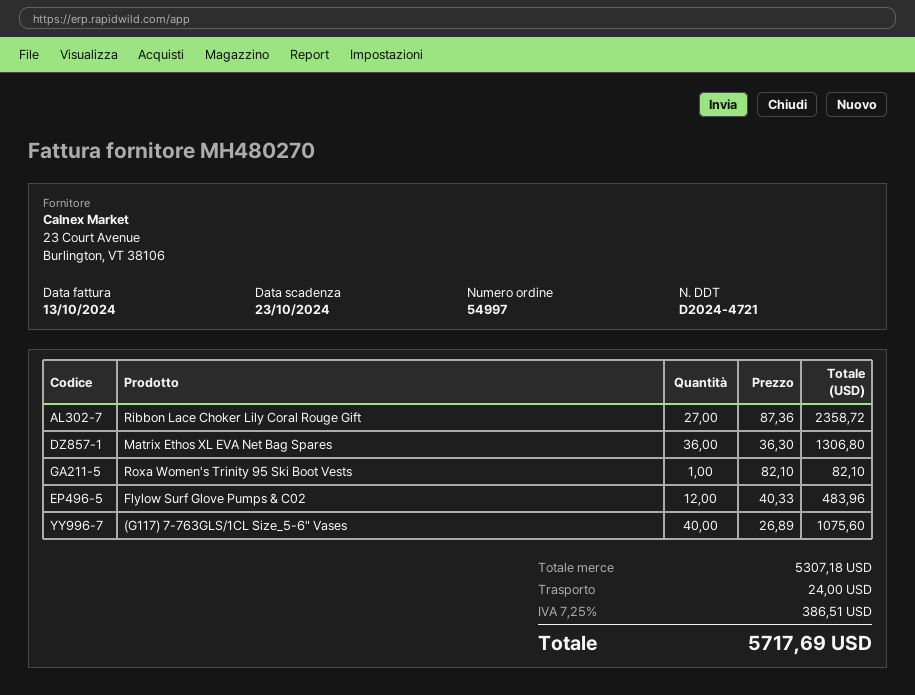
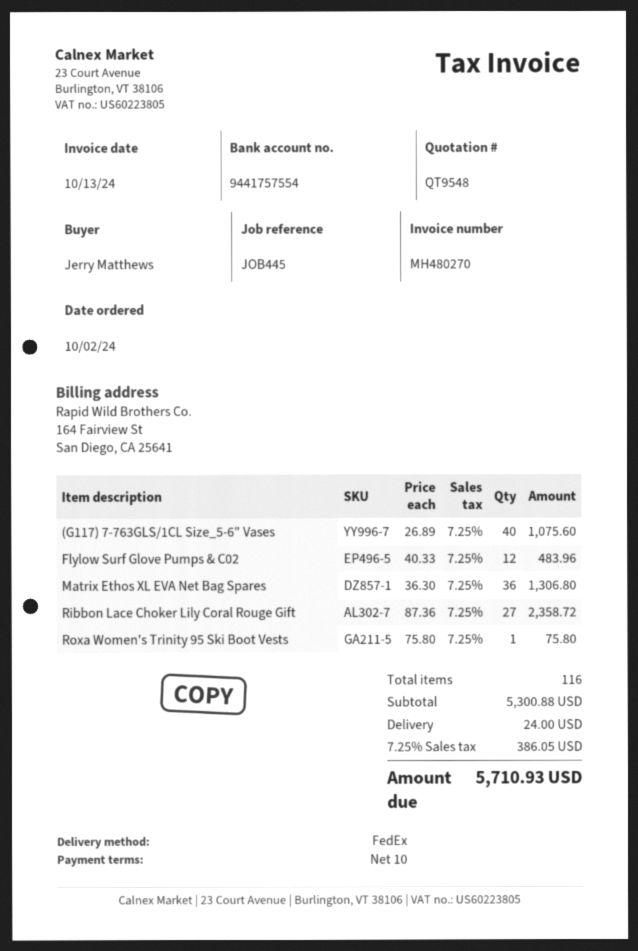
Roxa Women's Trinity 95 Ski Boot Vests: 1 x 82.10 = 82.10 -> 1 x 75.80 = 75.80
subtotal: 5307.18 -> 5300.88
tax: 7.25% = 386.51 -> 7.25% = 386.05
total: 5717.69 -> 5710.93

